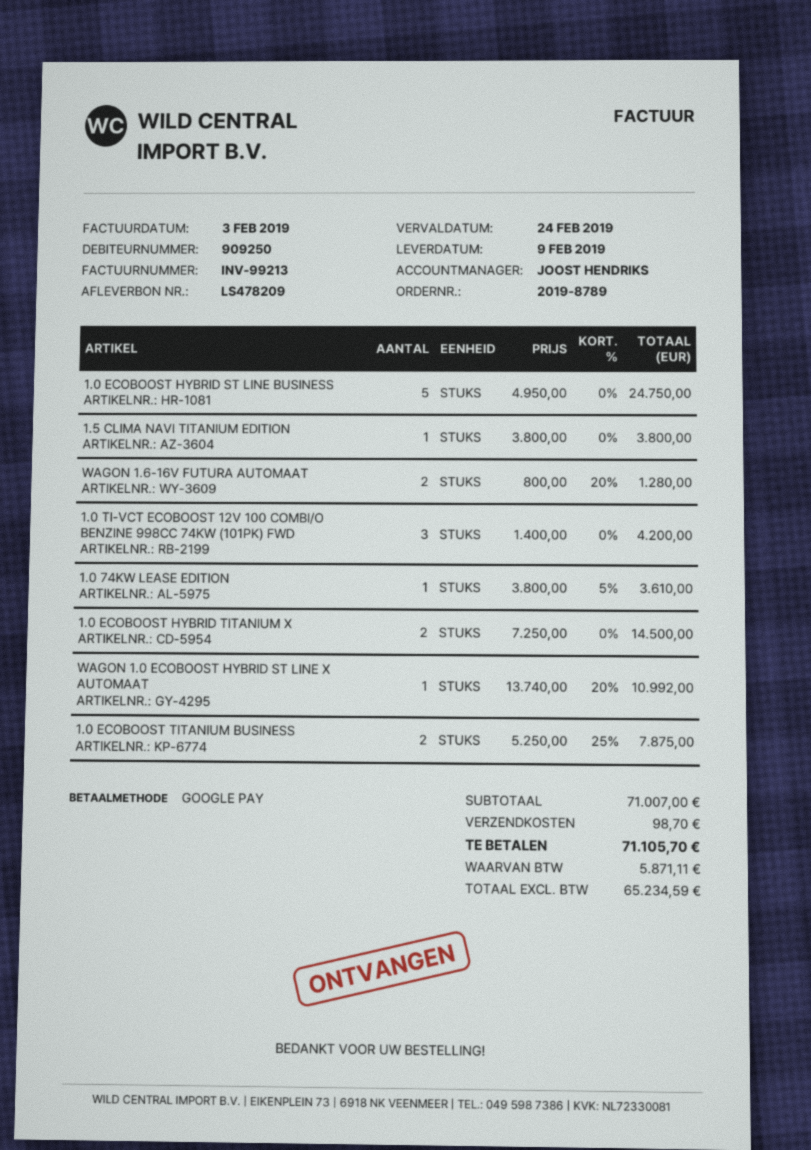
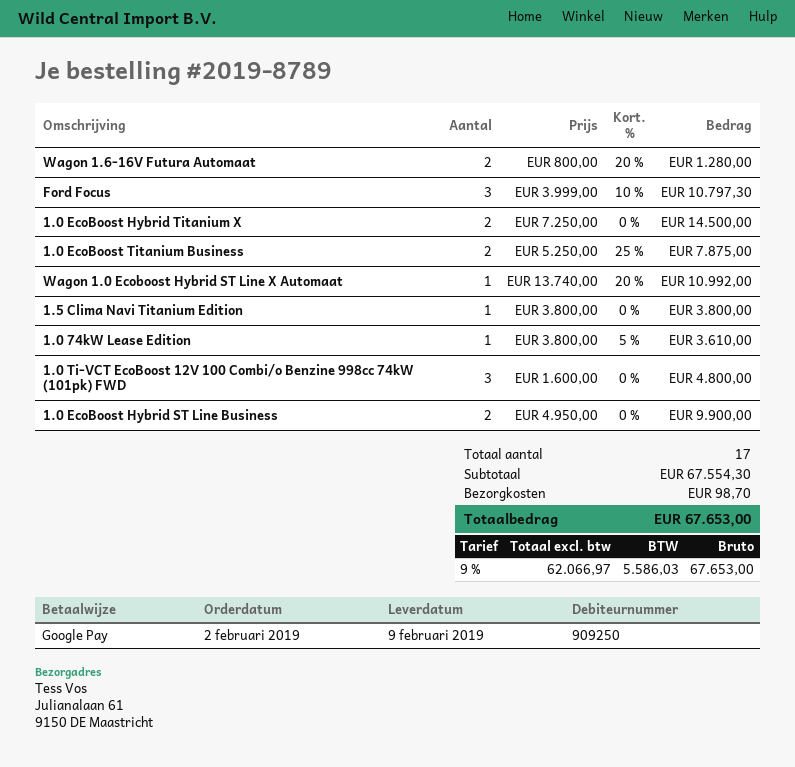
1.0 ECOBOOST HYBRID ST LINE BUSINESS: 5 x 4950.00 = 24750.00 -> 2 x 4950.00 = 9900.00
1.0 TI-VCT ECOBOOST 12V 100 COMBI/O BENZINE 998CC 74KW (101PK) FWD: 3 x 1400.00 = 4200.00 -> 3 x 1600.00 = 4800.00
Ford Focus: none -> 3 x 3999.00 - 10% = 10797.30
subtotal: 71007.00 -> 67554.30
net: 65234.59 -> 62066.97
tax: 5871.11 -> 5586.03
total: 71105.70 -> 67653.00

